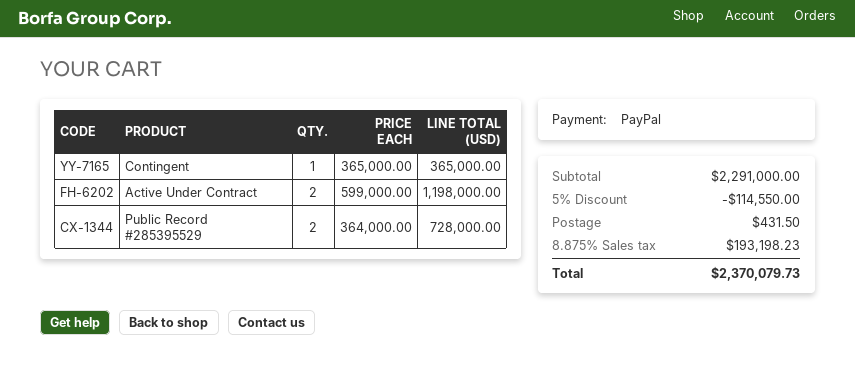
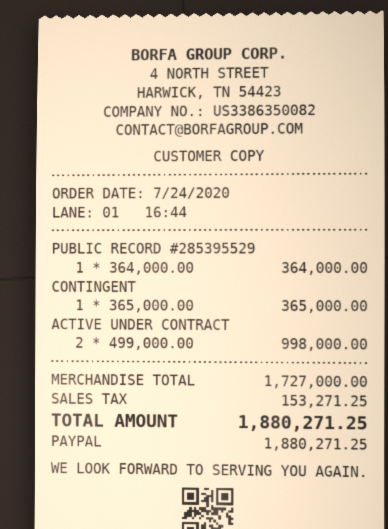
Active Under Contract: 2 x 599000.00 = 1198000.00 -> 2 x 499000.00 = 998000.00
Public Record #285395529: 2 x 364000.00 = 728000.00 -> 1 x 364000.00 = 364000.00
subtotal: 2291000.00 -> 1727000.00
discount: 5% = 114550.00 -> none
shipping: 431.50 -> none
tax: 193198.23 -> 153271.25
total: 2370079.73 -> 1880271.25

